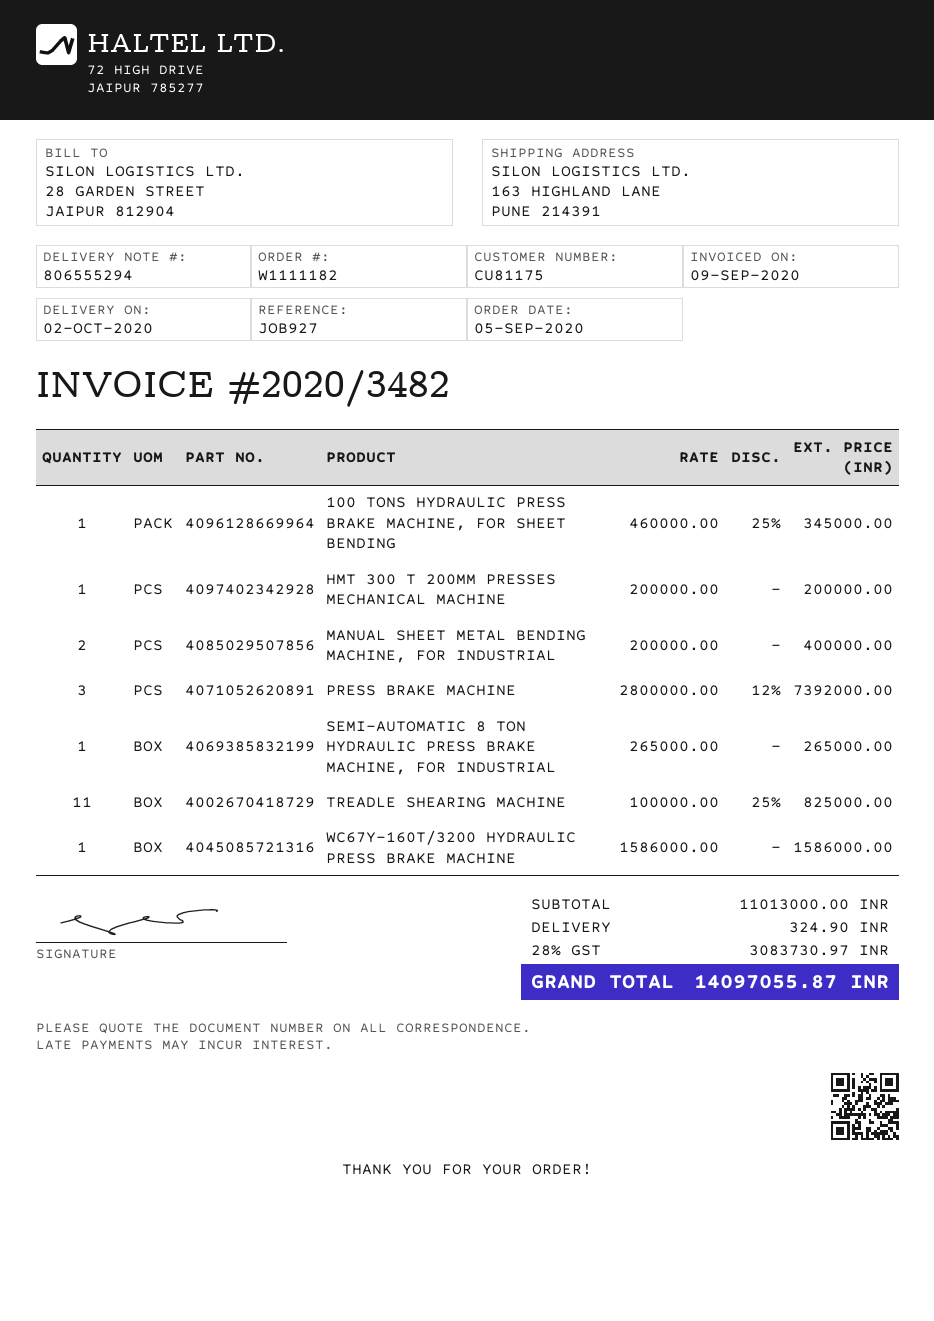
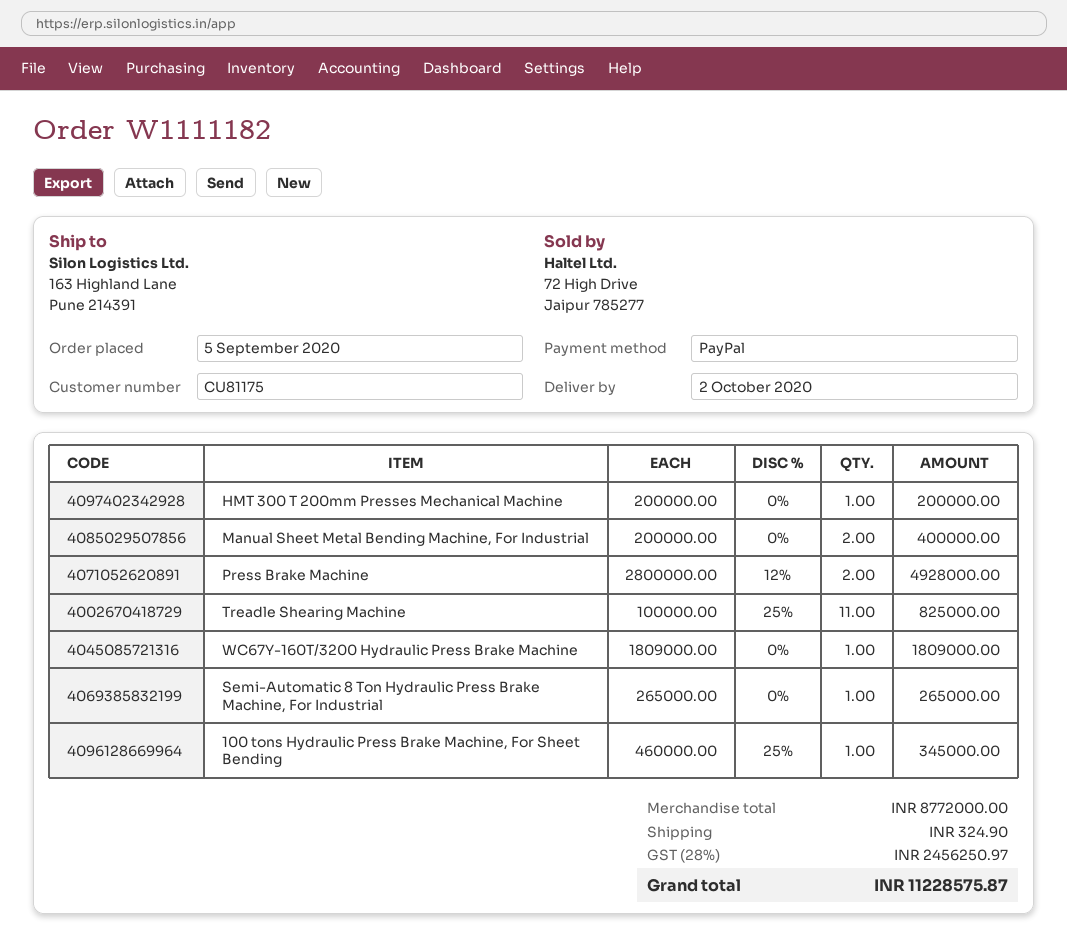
PRESS BRAKE MACHINE: 3 x 2800000.00 - 12% = 7392000.00 -> 2 x 2800000.00 - 12% = 4928000.00
WC67Y-160T/3200 HYDRAULIC PRESS BRAKE MACHINE: 1 x 1586000.00 = 1586000.00 -> 1 x 1809000.00 = 1809000.00
subtotal: 11013000.00 -> 8772000.00
tax: 28% = 3083730.97 -> 28% = 2456250.97
total: 14097055.87 -> 11228575.87

